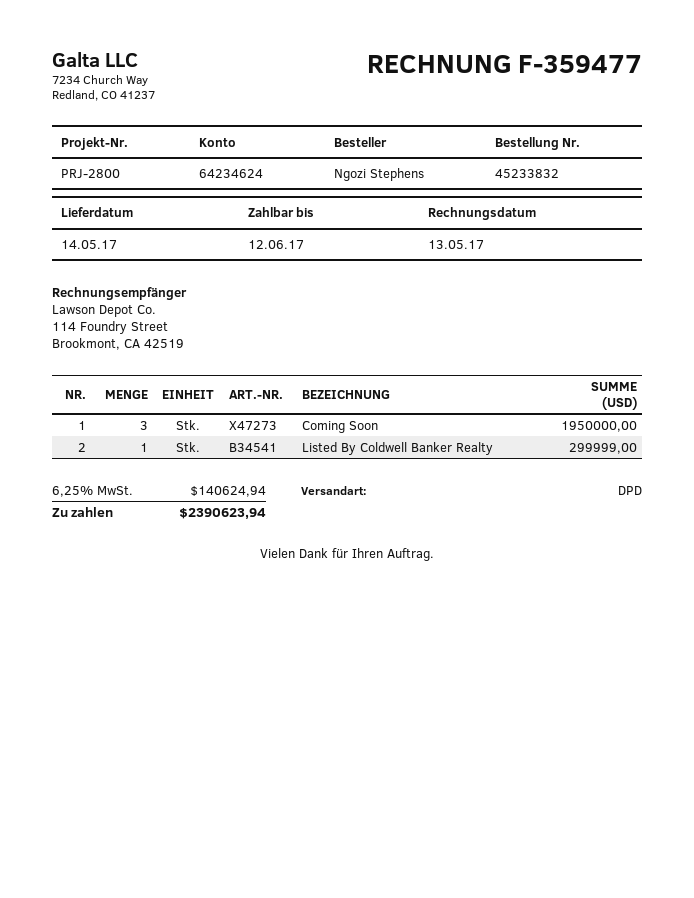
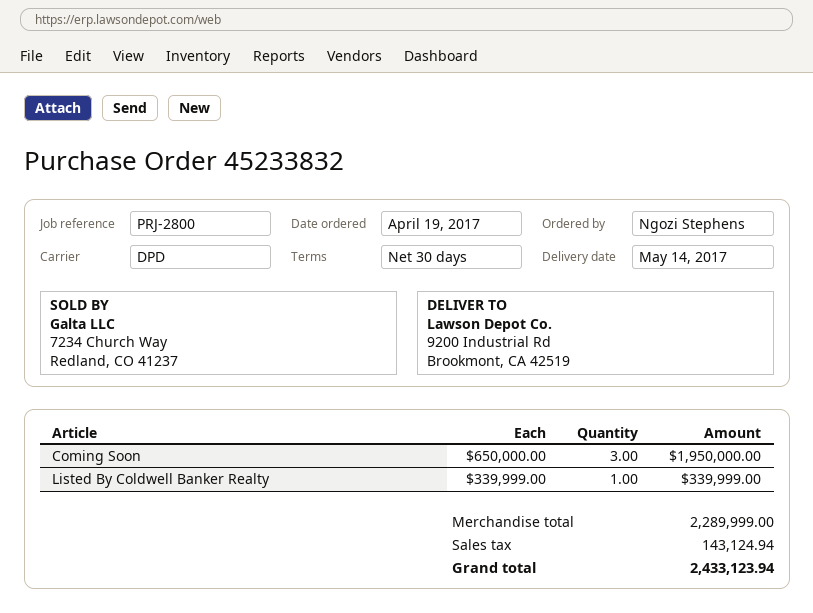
Listed By Coldwell Banker Realty: 1 for 299999.00 -> 1 for 339999.00
tax: 140624.94 -> 143124.94
total: 2390623.94 -> 2433123.94

